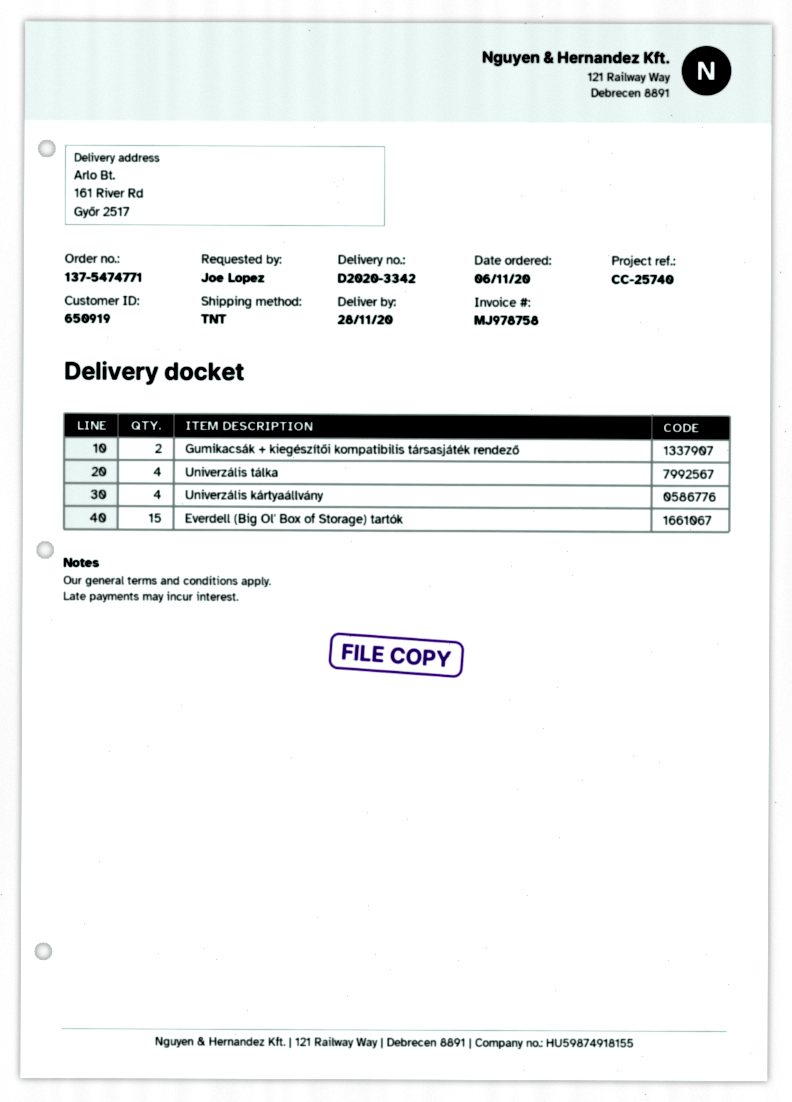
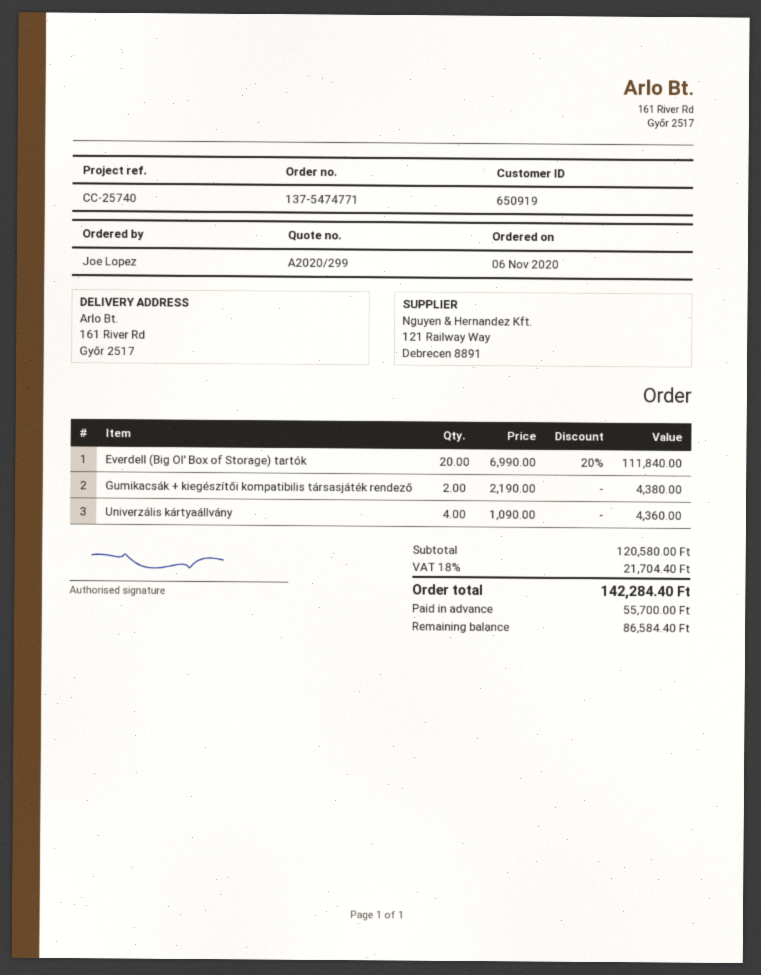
Univerzális tálka: 4 -> none
Everdell (Big Ol' Box of Storage) tartók: 15 -> 20

